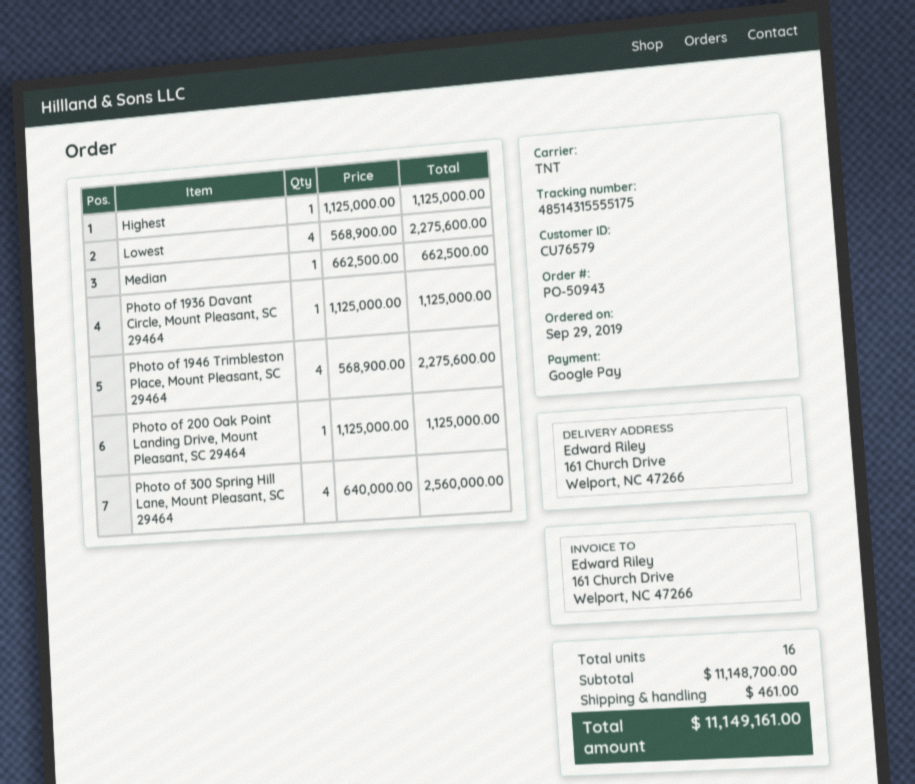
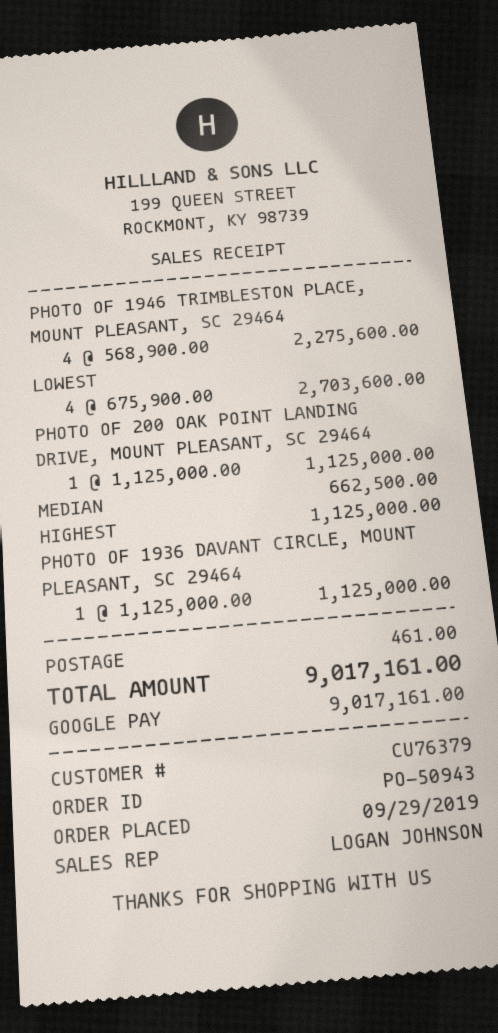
customer number: CU76579 -> CU76379
Lowest: 4 x 568900.00 = 2275600.00 -> 4 x 675900.00 = 2703600.00
Photo of 300 Spring Hill Lane, Mount Pleasant, SC 29464: 4 x 640000.00 = 2560000.00 -> none
total: 11149161.00 -> 9017161.00

